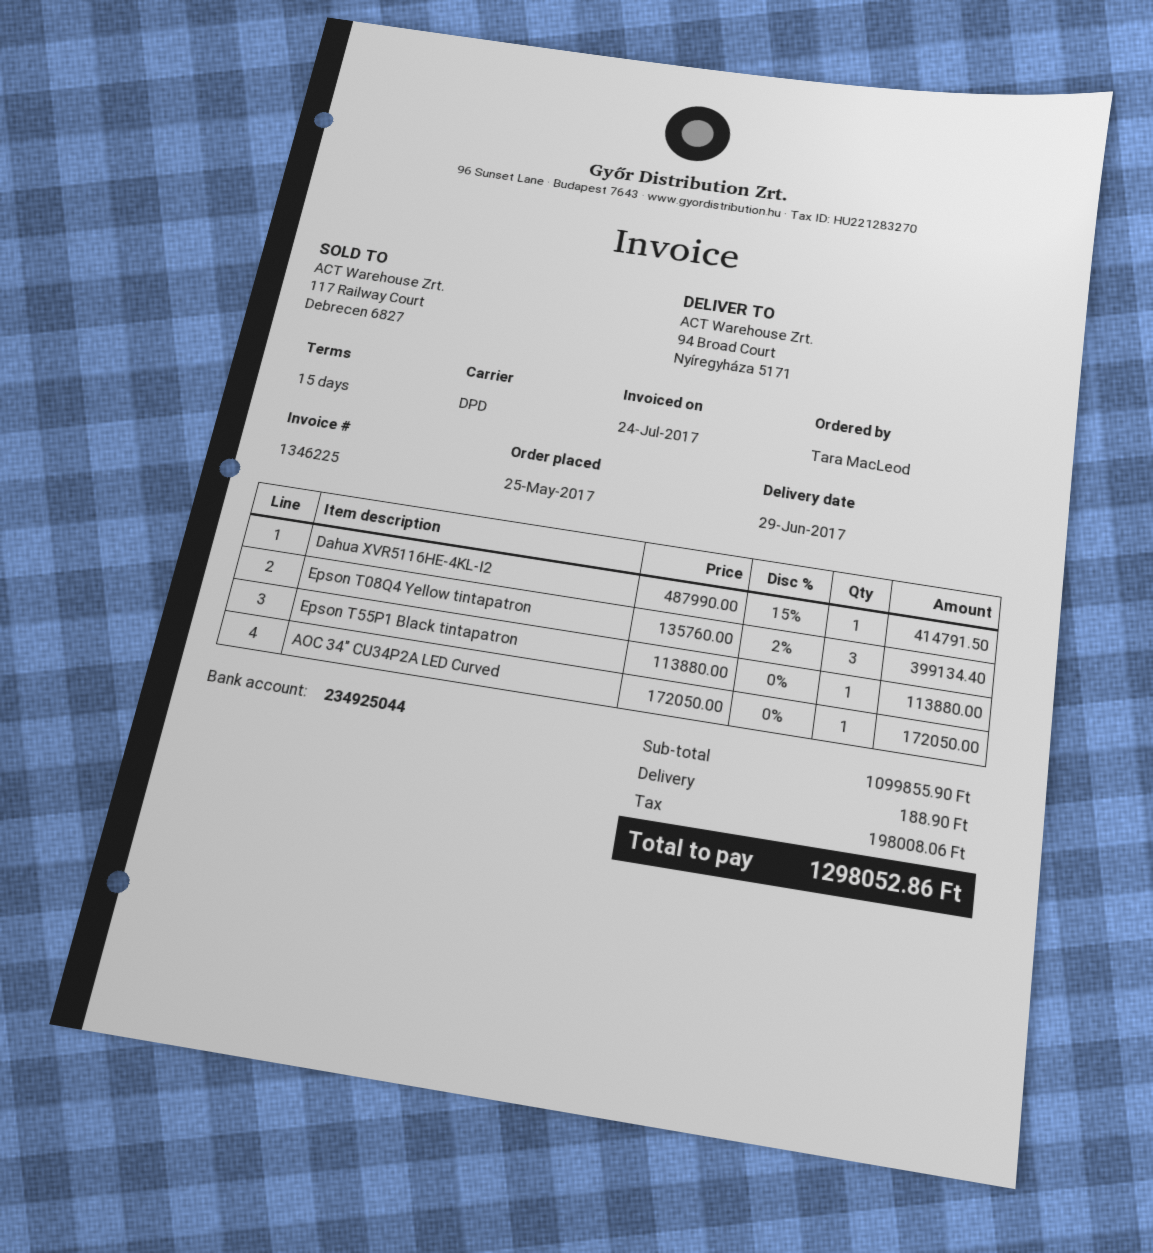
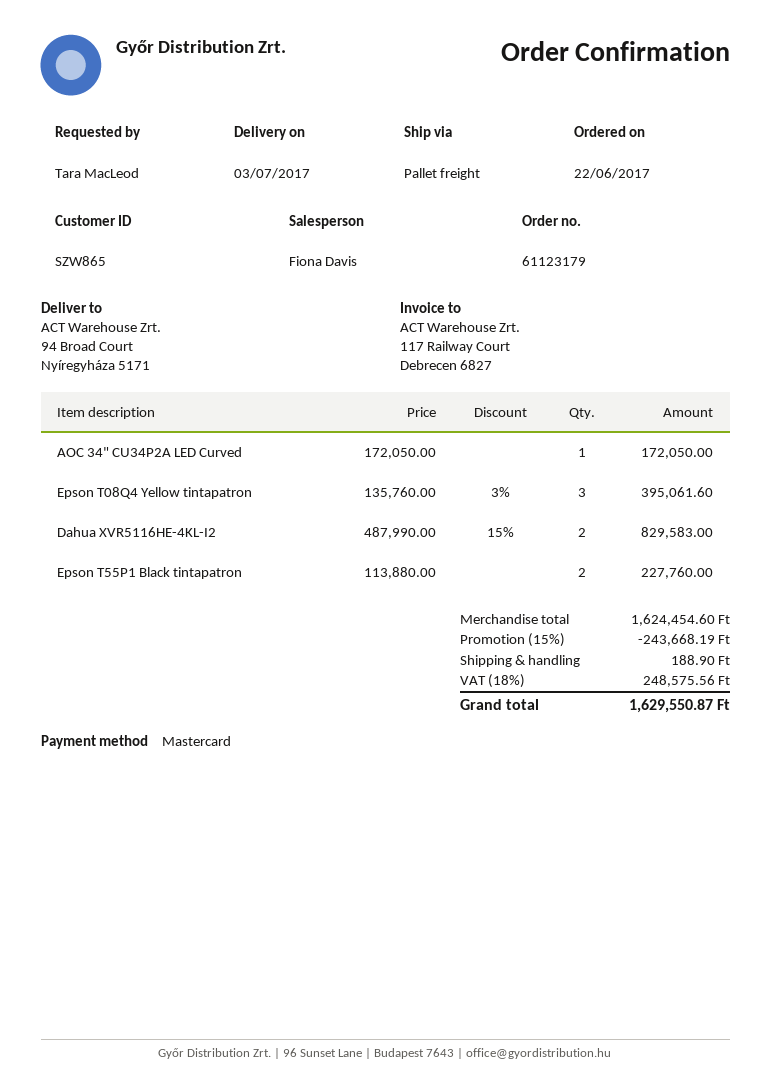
order date: 2017-05-25 -> 2017-06-22
delivery date: 2017-06-29 -> 2017-07-03
shipping method: DPD -> pallet freight
Dahua XVR5116HE-4KL-I2: 1 x 487990.00 - 15% = 414791.50 -> 2 x 487990.00 - 15% = 829583.00
Epson T08Q4 Yellow tintapatron: 3 x 135760.00 - 2% = 399134.40 -> 3 x 135760.00 - 3% = 395061.60
Epson T55P1 Black tintapatron: 1 x 113880.00 = 113880.00 -> 2 x 113880.00 = 227760.00
subtotal: 1099855.90 -> 1624454.60
discount: none -> 15% = 243668.19
tax: 198008.06 -> 248575.56
total: 1298052.86 -> 1629550.87

